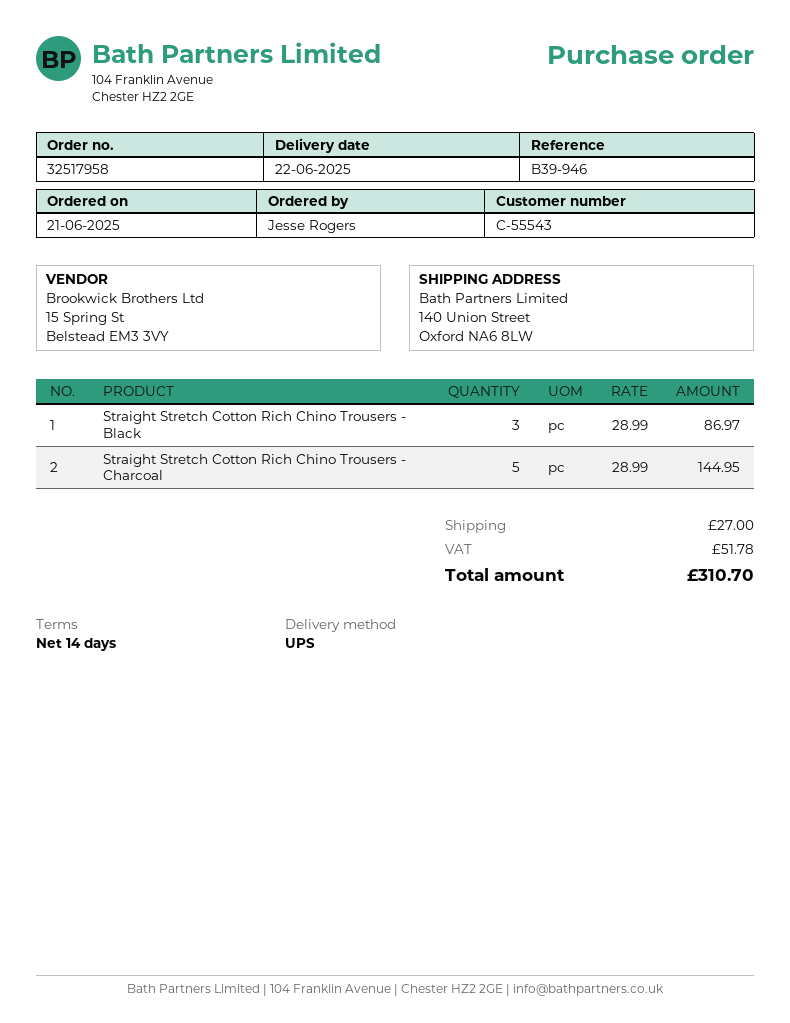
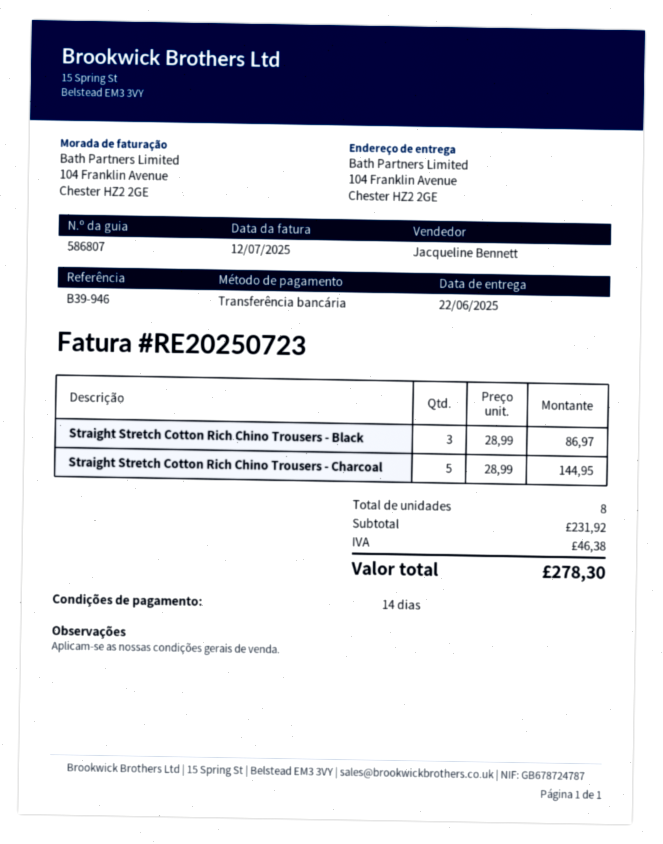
ship to: 140 Union Street, Oxford NA6 8LW -> 104 Franklin Avenue, Chester HZ2 2GE
shipping: 27.00 -> none
tax: 51.78 -> 46.38
total: 310.70 -> 278.30

